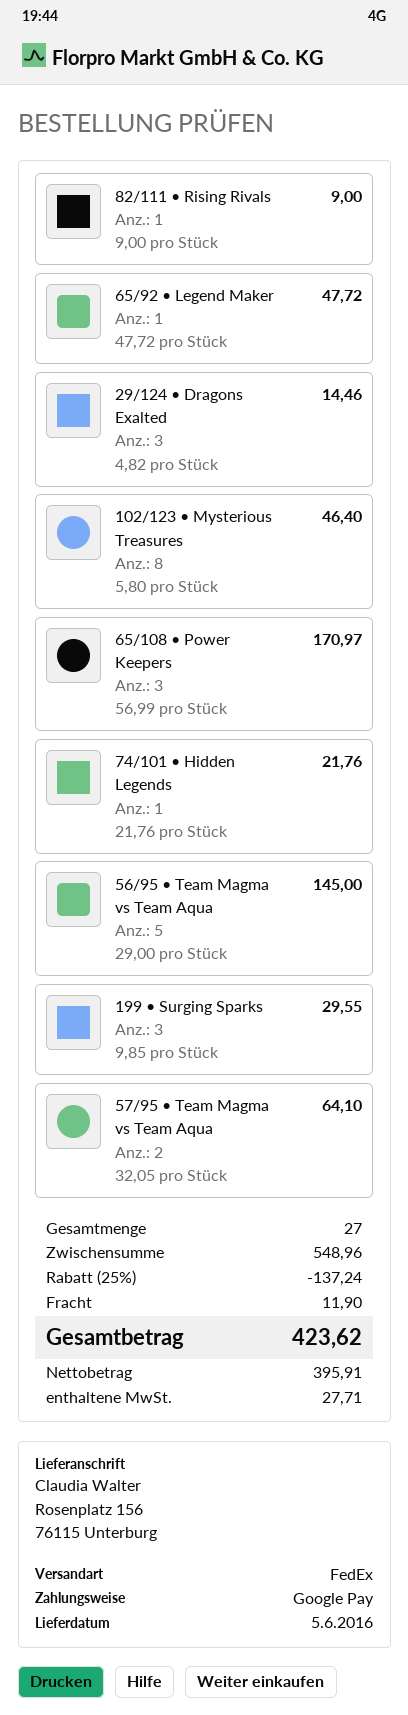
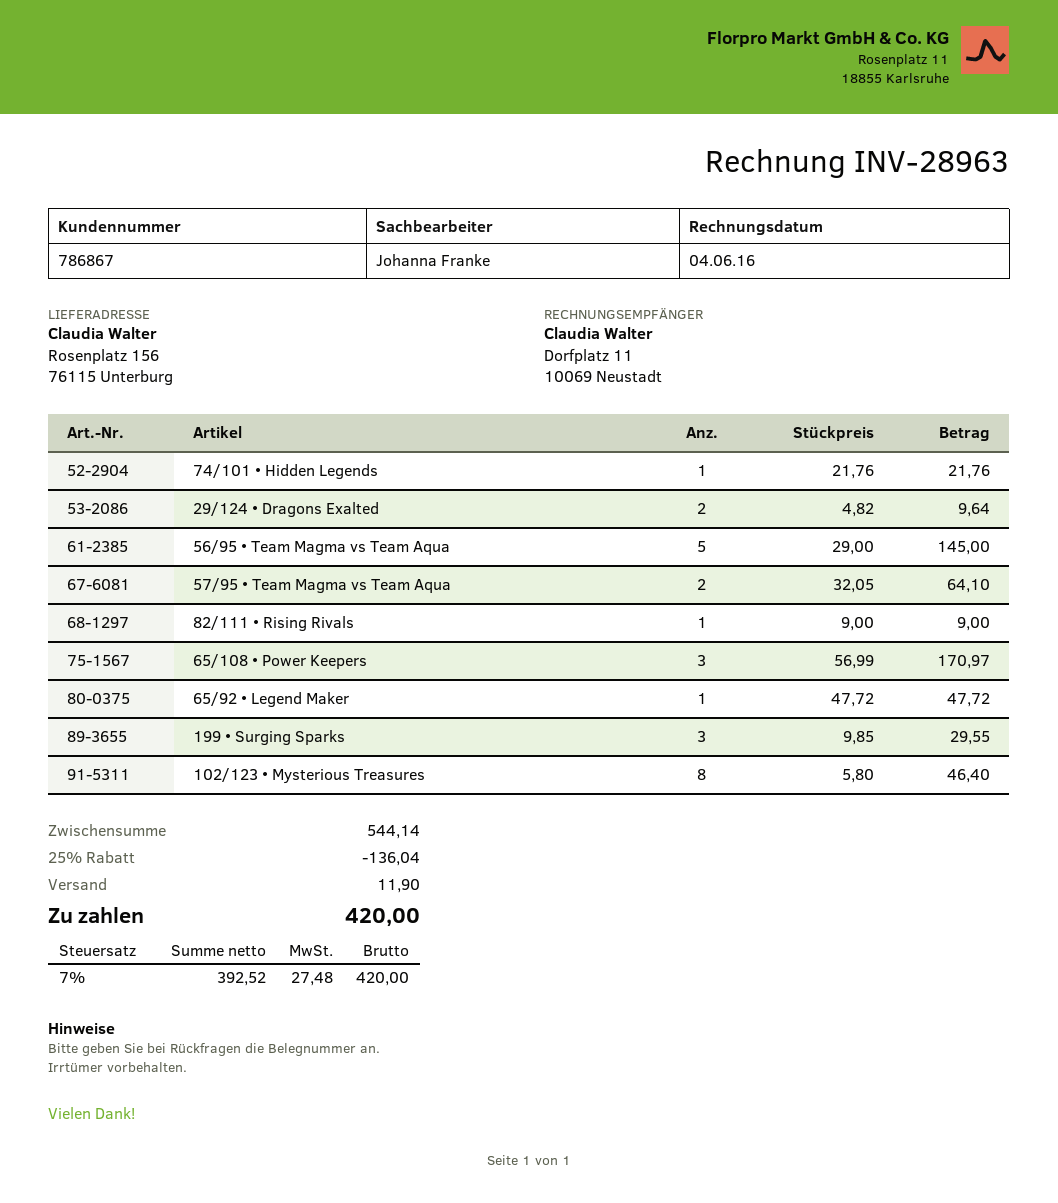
29/124 • Dragons Exalted: 3 x 4.82 = 14.46 -> 2 x 4.82 = 9.64
subtotal: 548.96 -> 544.14
discount: 25% = 137.24 -> 25% = 136.04
net: 395.91 -> 392.52
tax: 27.71 -> 27.48
total: 423.62 -> 420.00

